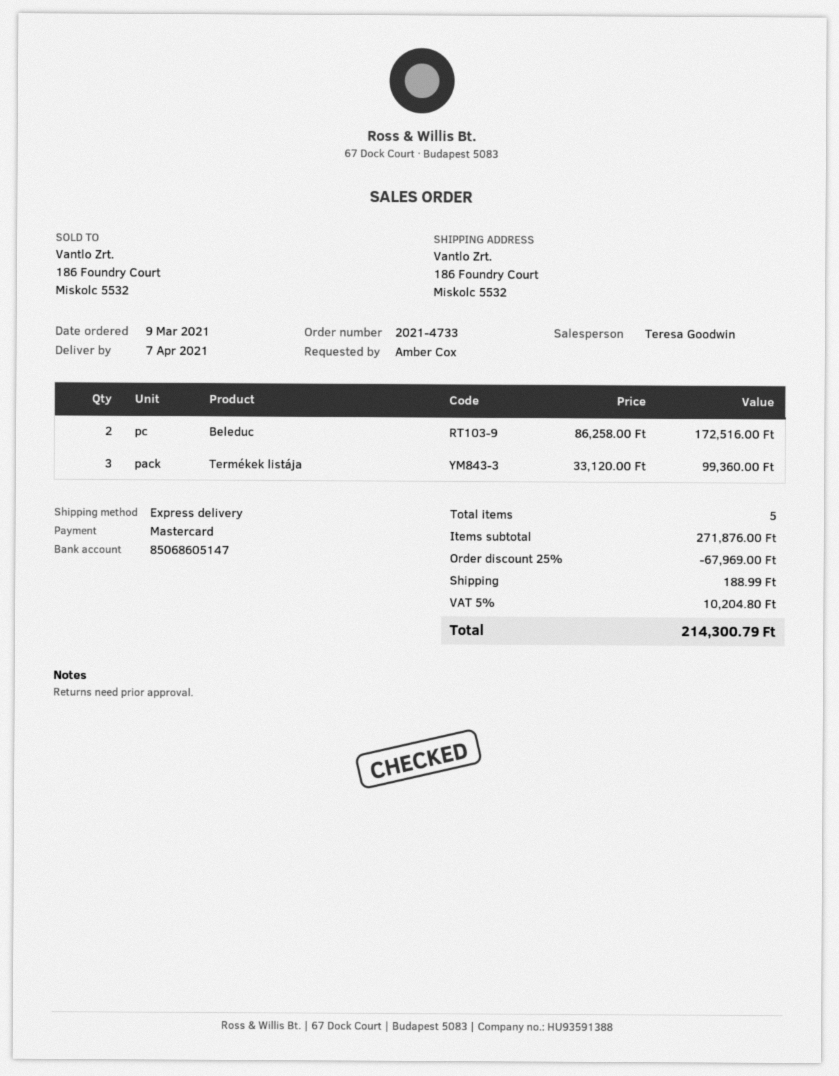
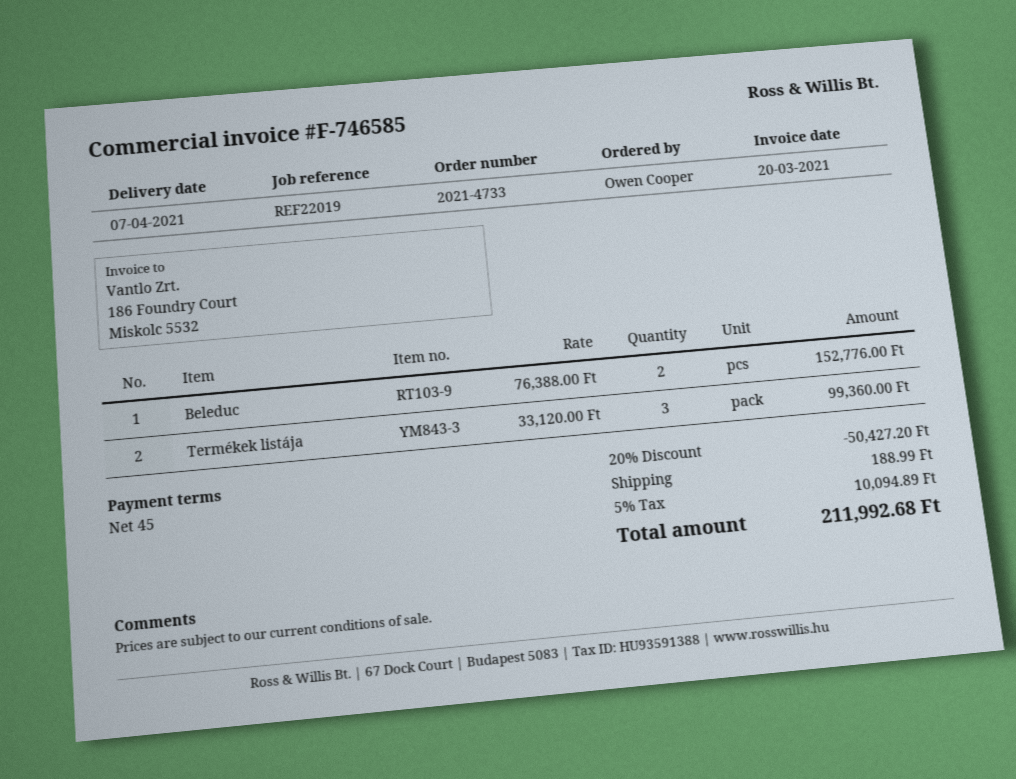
ordered by: Amber Cox -> Owen Cooper
Beleduc: 2 x 86258.00 = 172516.00 -> 2 x 76388.00 = 152776.00
discount: 25% = 67969.00 -> 20% = 50427.20
tax: 5% = 10204.80 -> 5% = 10094.89
total: 214300.79 -> 211992.68

